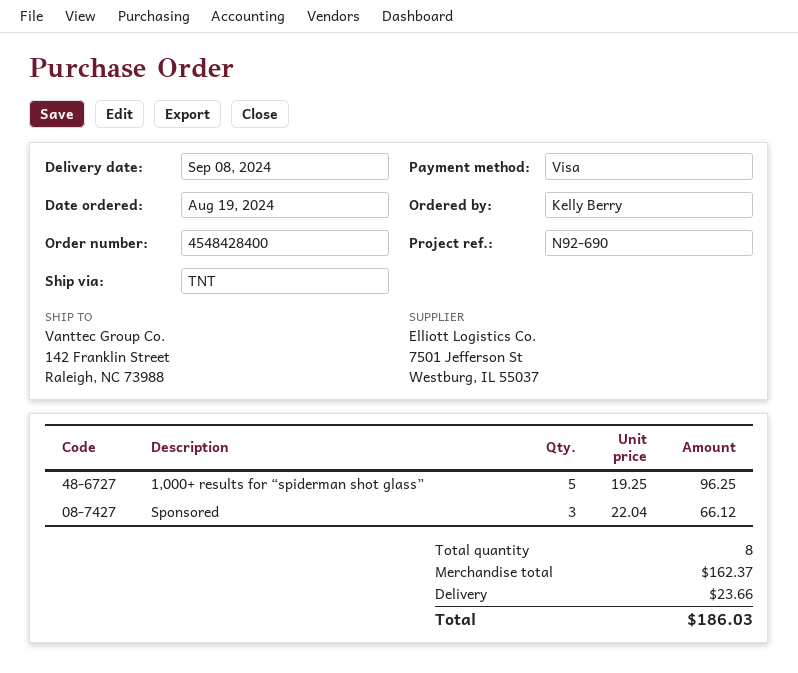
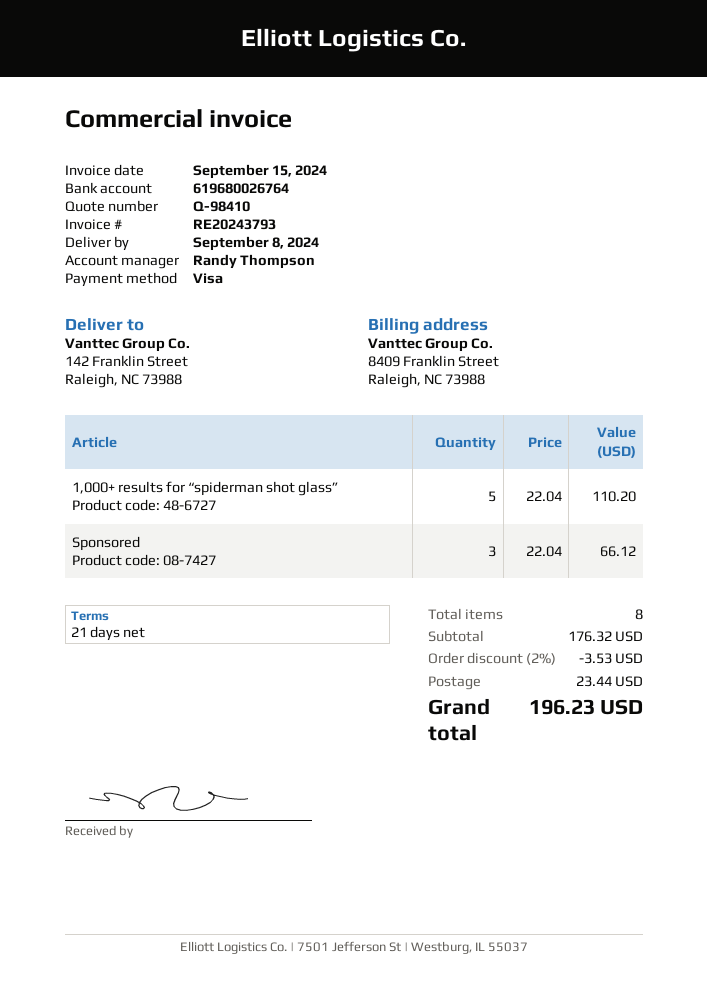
1,000+ results for “spiderman shot glass”: 5 x 19.25 = 96.25 -> 5 x 22.04 = 110.20
subtotal: 162.37 -> 176.32
discount: none -> 2% = 3.53
shipping: 23.66 -> 23.44
total: 186.03 -> 196.23

